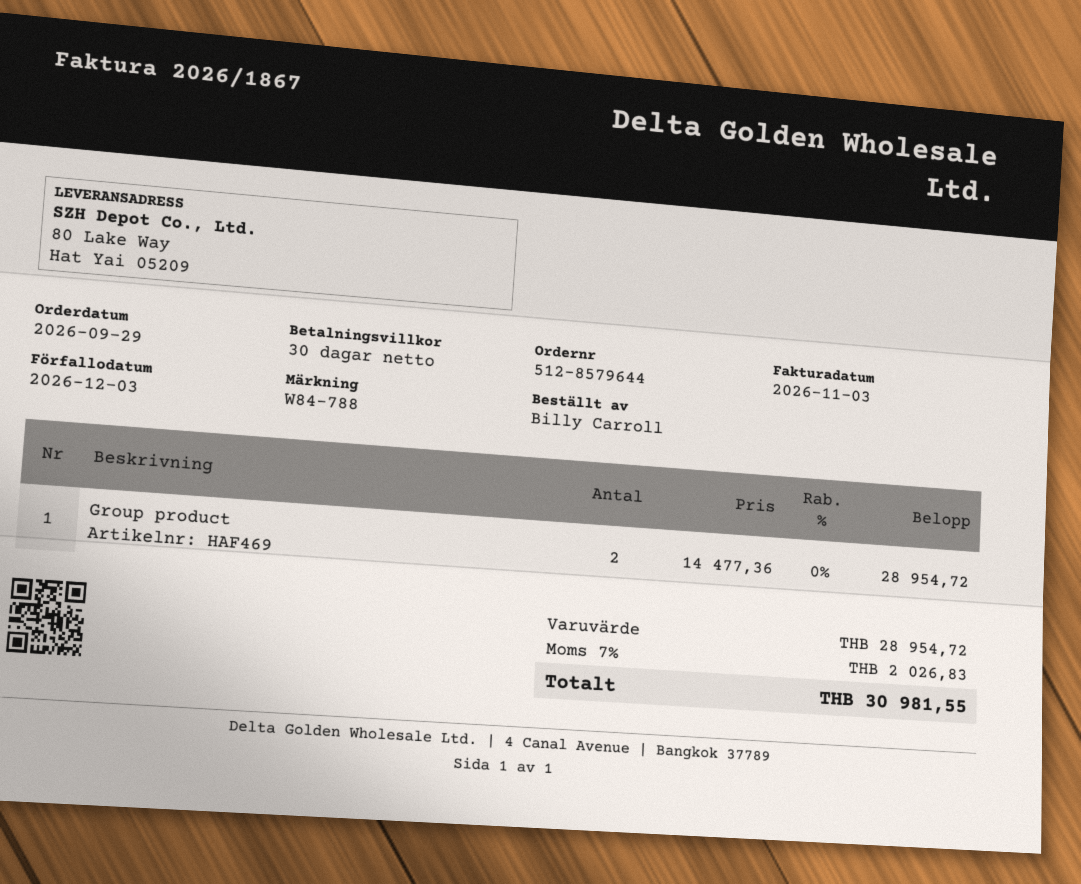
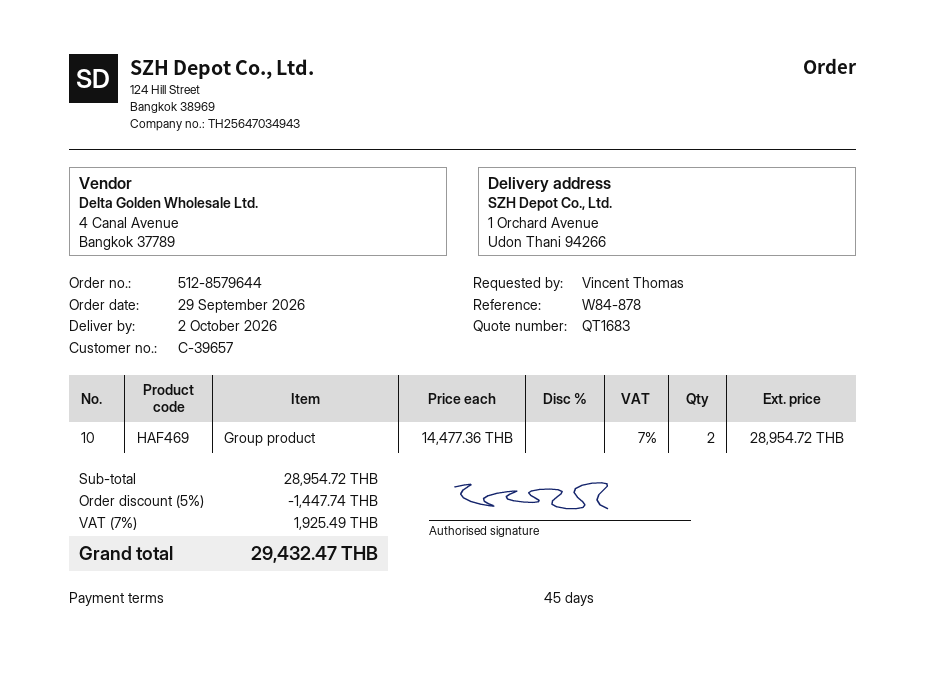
payment terms: 30 days -> 45 days
reference: W84-788 -> W84-878
ordered by: Billy Carroll -> Vincent Thomas
ship to: 80 Lake Way, Hat Yai 05209 -> 1 Orchard Avenue, Udon Thani 94266
discount: none -> 5% = 1447.74
tax: 7% = 2026.83 -> 7% = 1925.49
total: 30981.55 -> 29432.47

